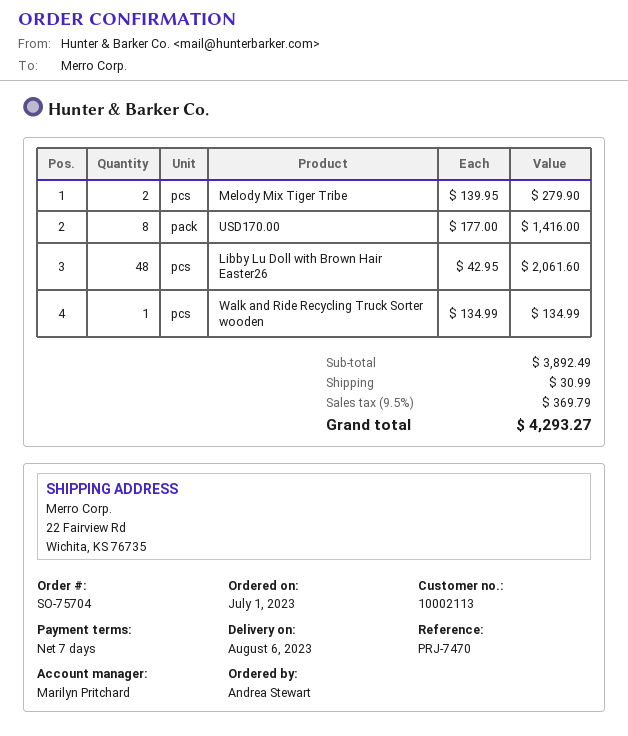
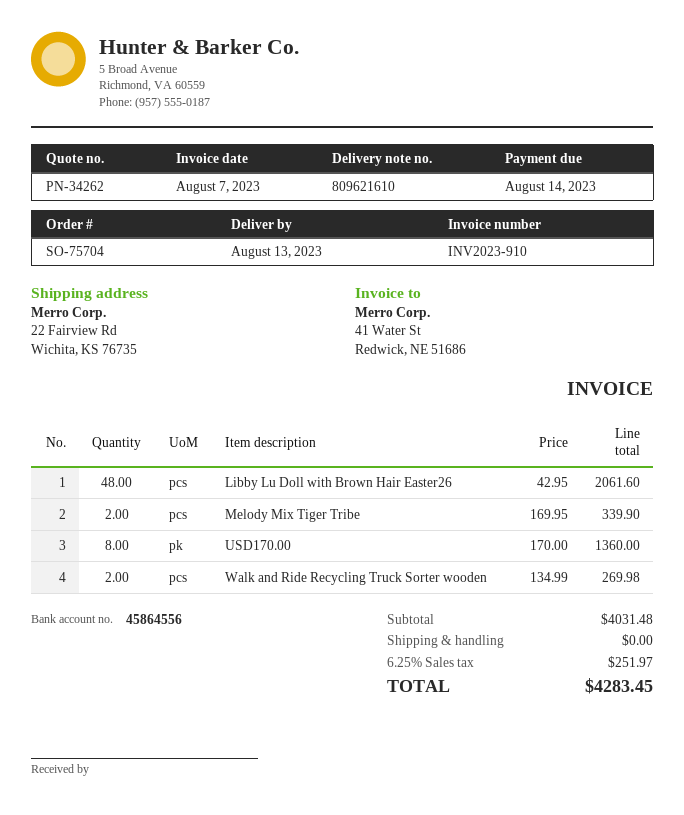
delivery date: 2023-08-06 -> 2023-08-13
Melody Mix Tiger Tribe: 2 x 139.95 = 279.90 -> 2 x 169.95 = 339.90
USD170.00: 8 x 177.00 = 1416.00 -> 8 x 170.00 = 1360.00
Walk and Ride Recycling Truck Sorter wooden: 1 x 134.99 = 134.99 -> 2 x 134.99 = 269.98
subtotal: 3892.49 -> 4031.48
shipping: 30.99 -> 0.00
tax: 9.5% = 369.79 -> 6.25% = 251.97
total: 4293.27 -> 4283.45

